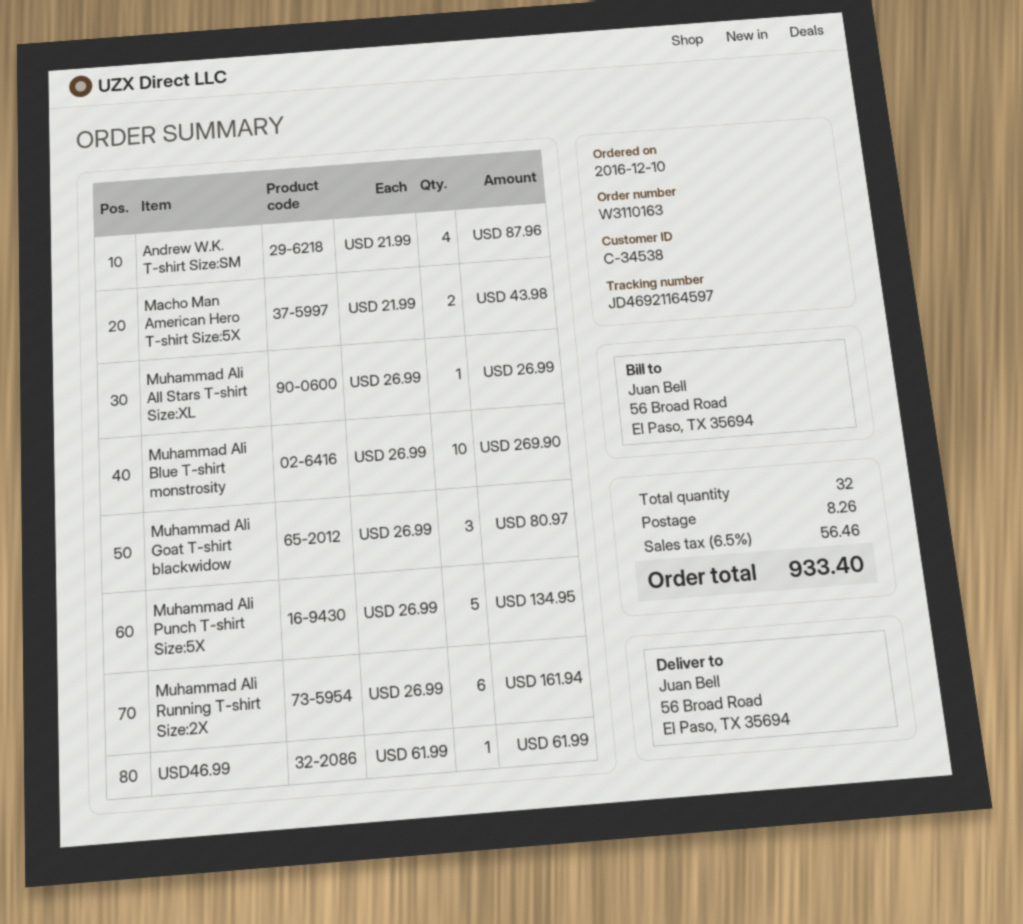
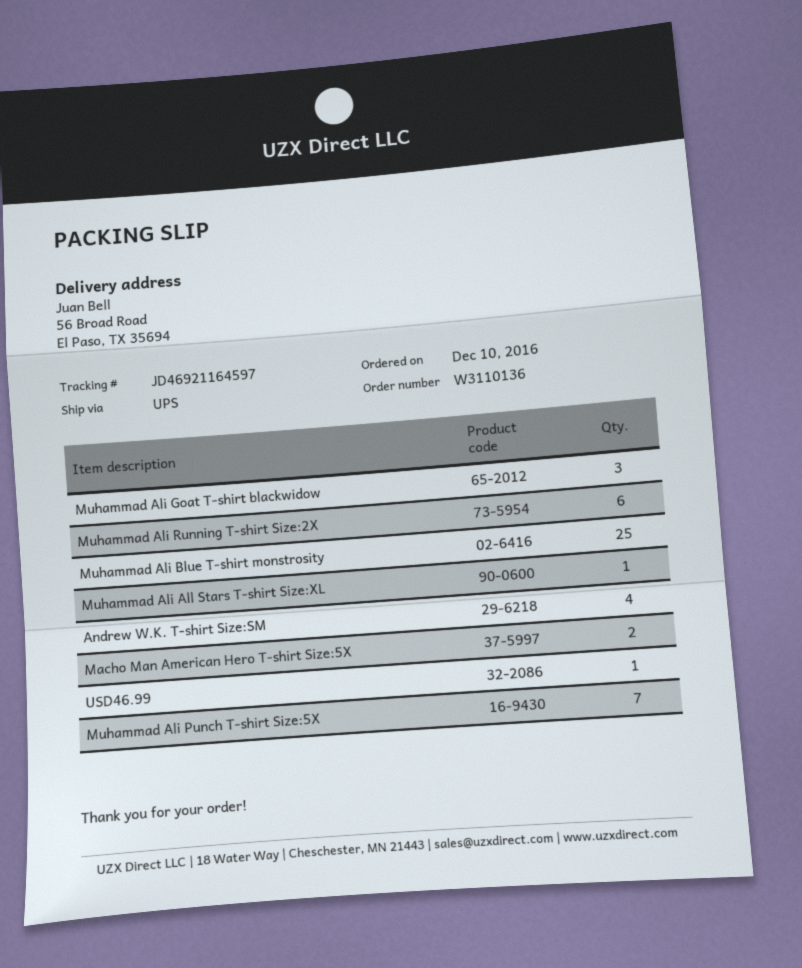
order number: W3110163 -> W3110136
Muhammad Ali Blue T-shirt monstrosity: 10 -> 25
Muhammad Ali Punch T-shirt Size:5X: 5 -> 7

